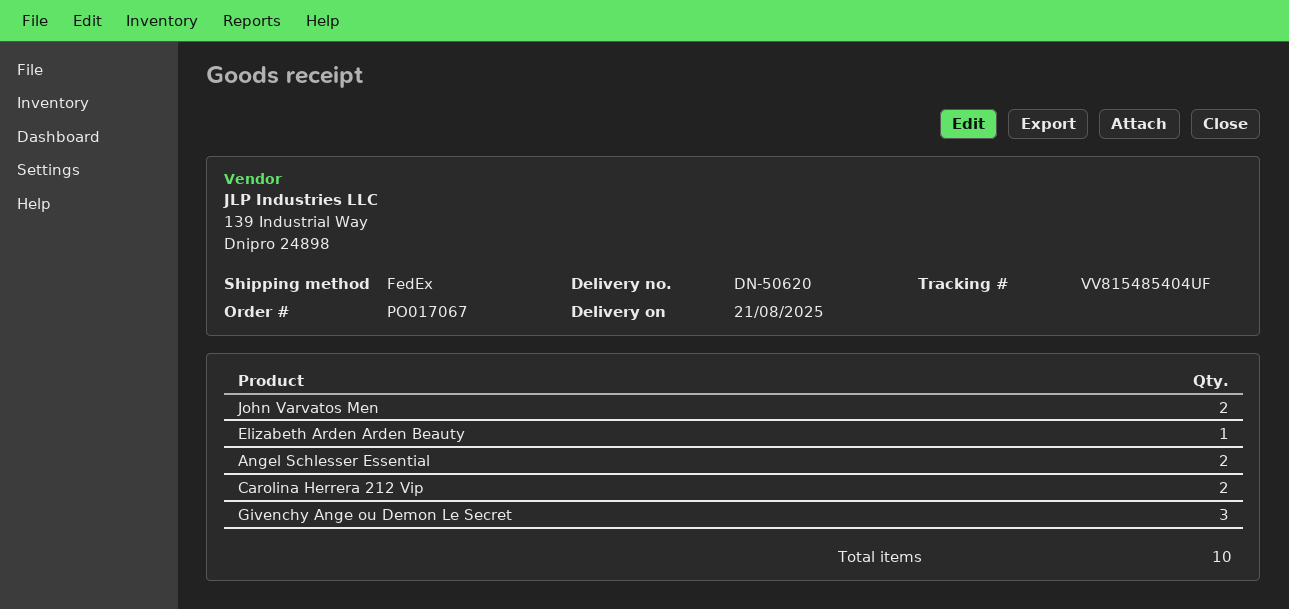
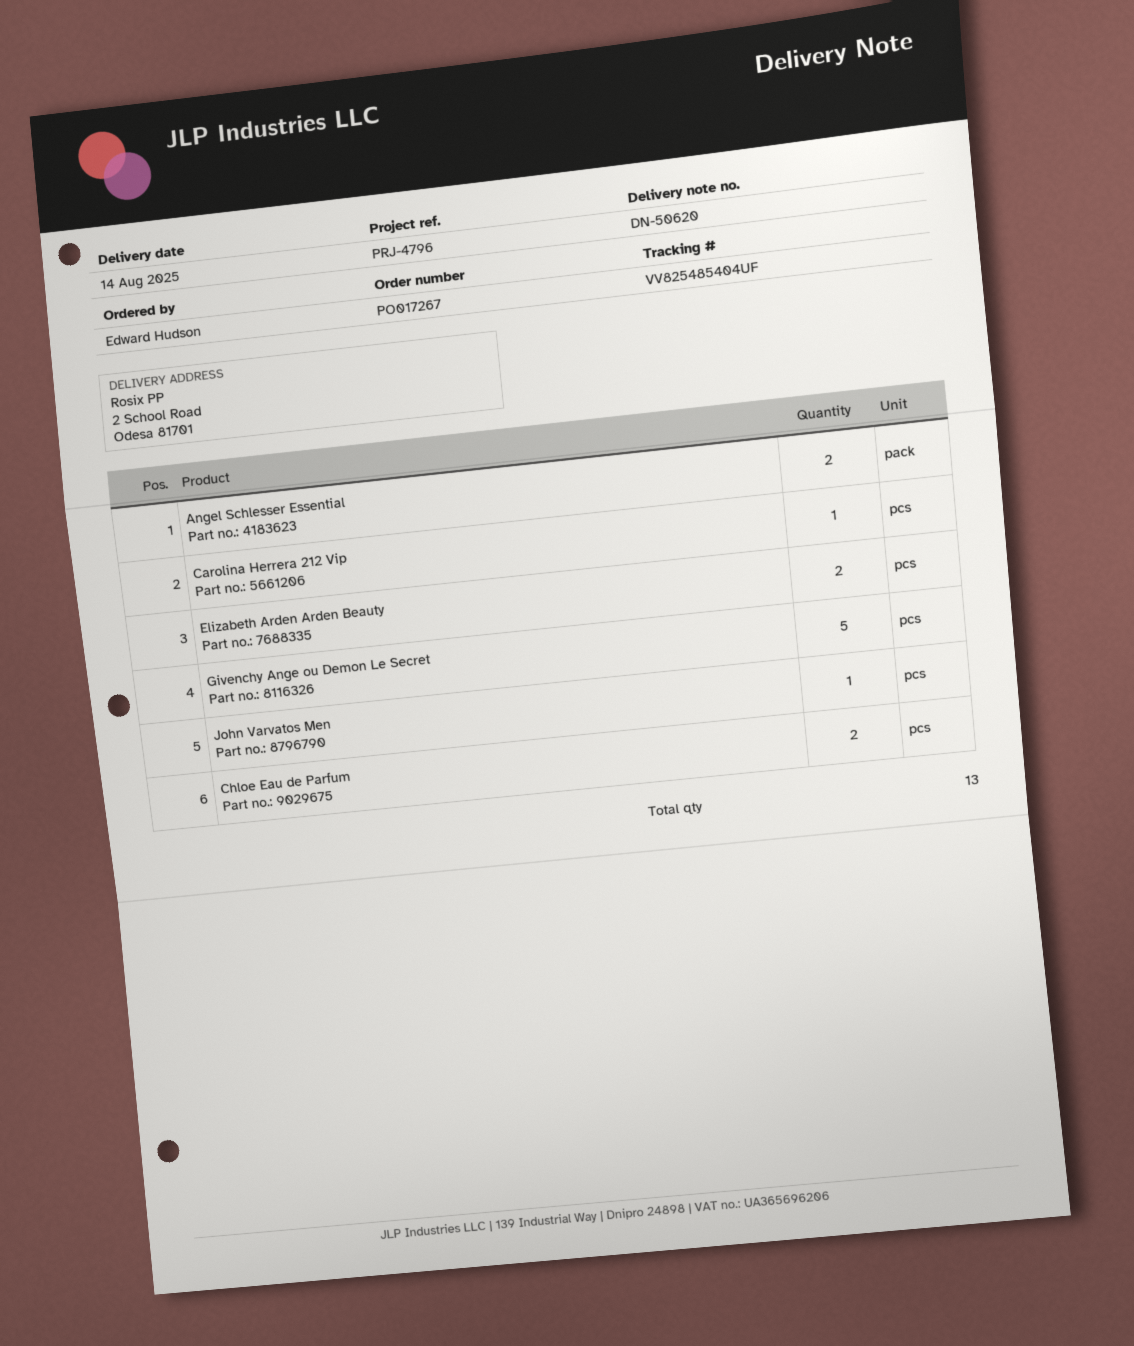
order number: PO017067 -> PO017267
delivery date: 2025-08-21 -> 2025-08-14
tracking number: VV815485404UF -> VV825485404UF
John Varvatos Men: 2 -> 1
Elizabeth Arden Arden Beauty: 1 -> 2
Carolina Herrera 212 Vip: 2 -> 1
Givenchy Ange ou Demon Le Secret: 3 -> 5
Chloe Eau de Parfum: none -> 2
total quantity: 10 -> 13

